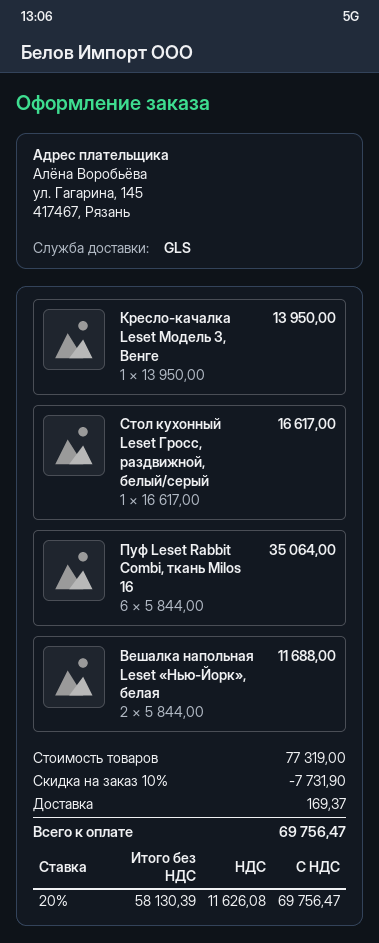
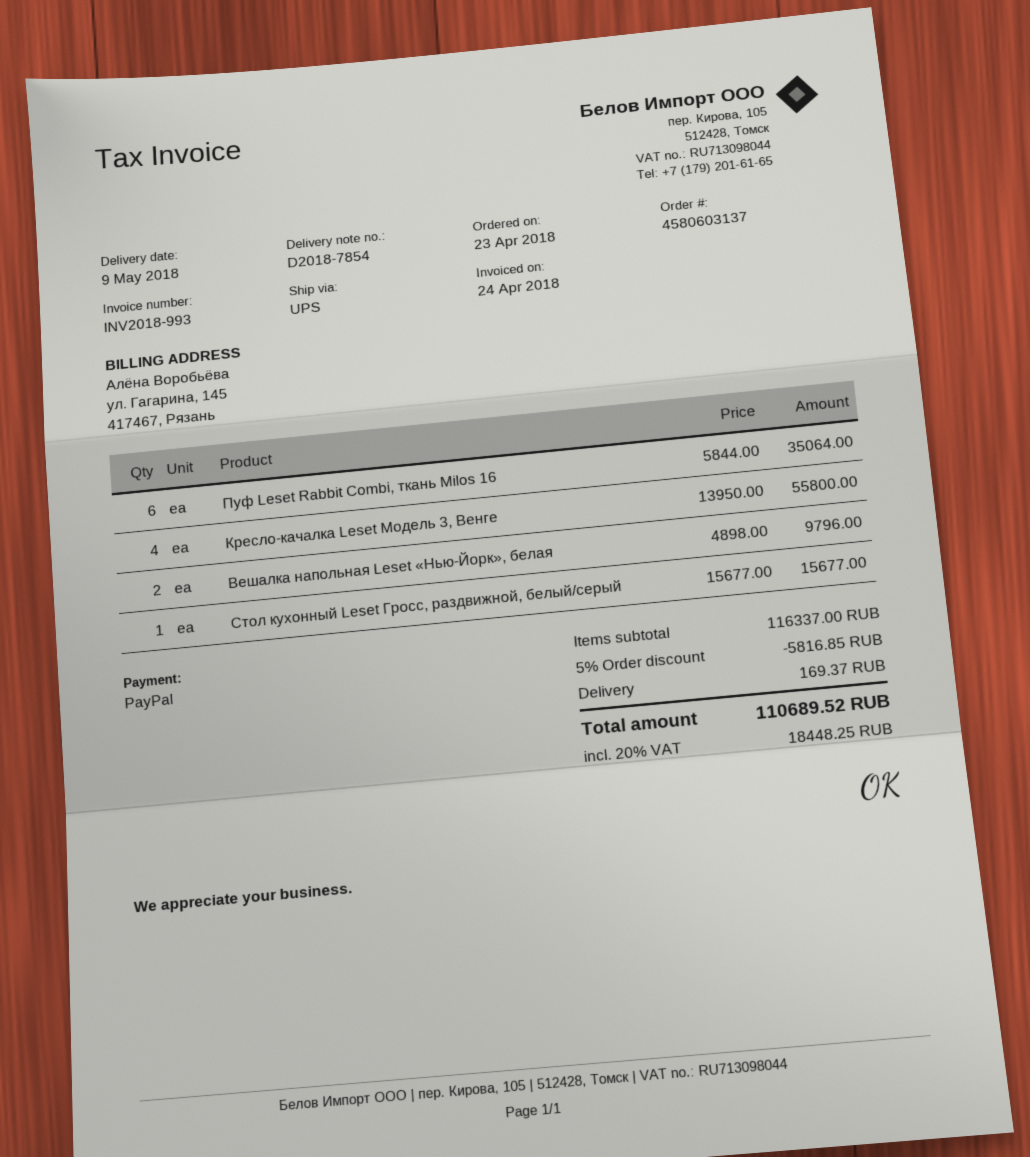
shipping method: GLS -> UPS
Кресло-качалка Leset Модель 3, Венге: 1 x 13950.00 = 13950.00 -> 4 x 13950.00 = 55800.00
Стол кухонный Leset Гросс, раздвижной, белый/серый: 1 x 16617.00 = 16617.00 -> 1 x 15677.00 = 15677.00
Вешалка напольная Leset «Нью-Йорк», белая: 2 x 5844.00 = 11688.00 -> 2 x 4898.00 = 9796.00
subtotal: 77319.00 -> 116337.00
discount: 10% = 7731.90 -> 5% = 5816.85
tax: 20% = 11626.08 -> 20% = 18448.25
total: 69756.47 -> 110689.52

